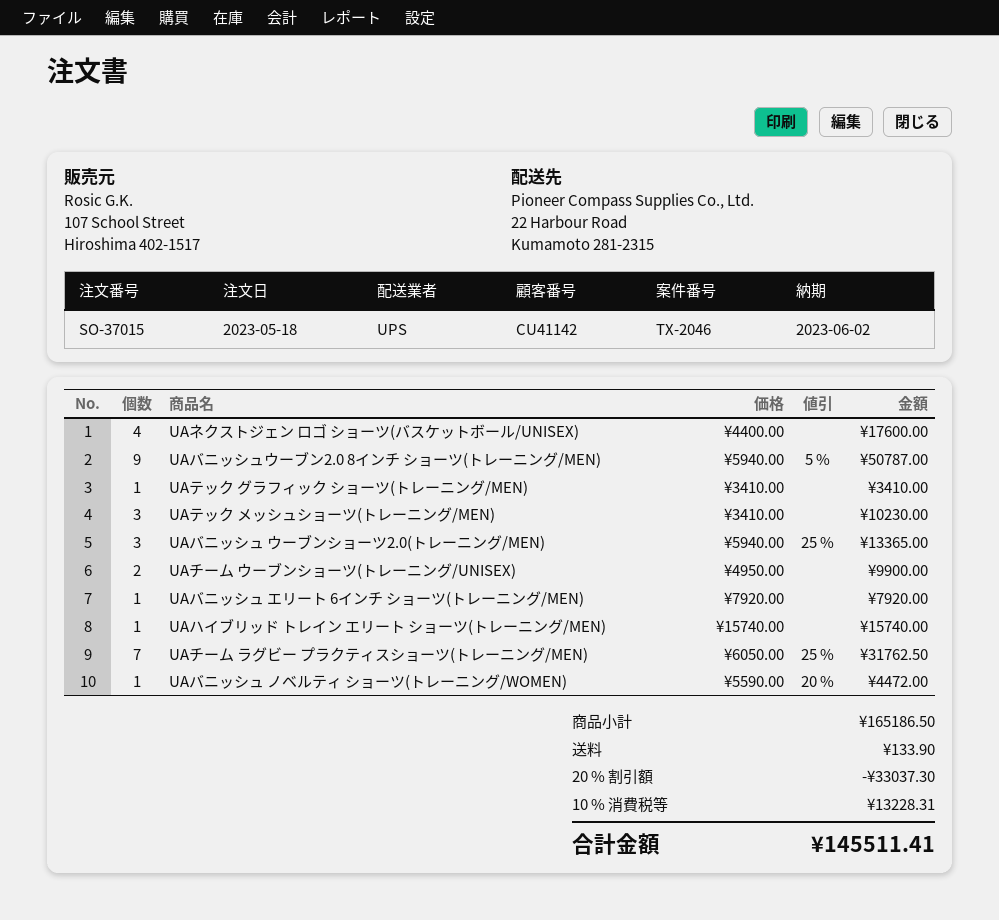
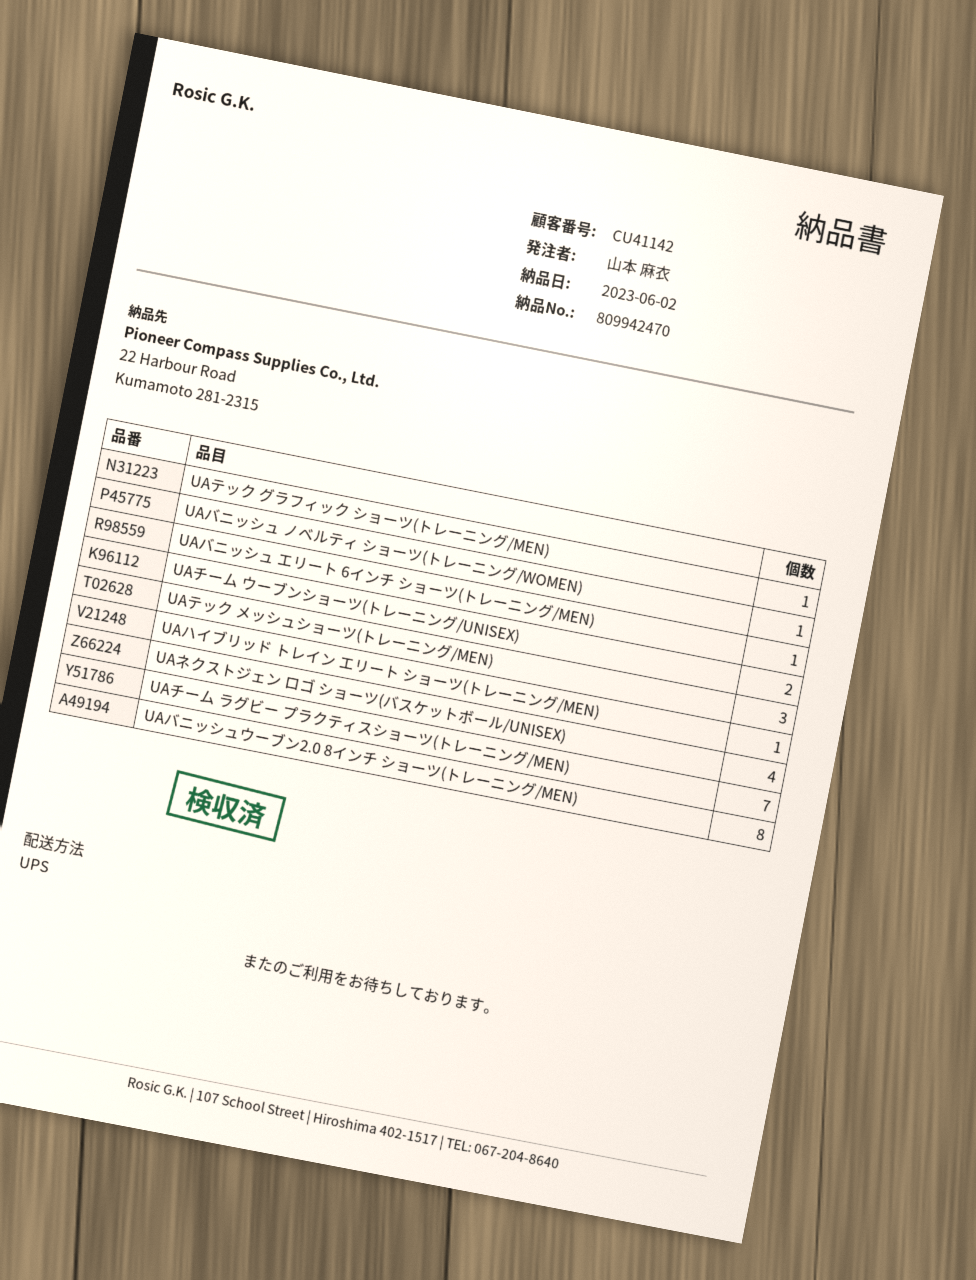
UAバニッシュウーブン2.0 8インチ ショーツ(トレーニング/MEN): 9 -> 8
UAバニッシュ ウーブンショーツ2.0(トレーニング/MEN): 3 -> none

